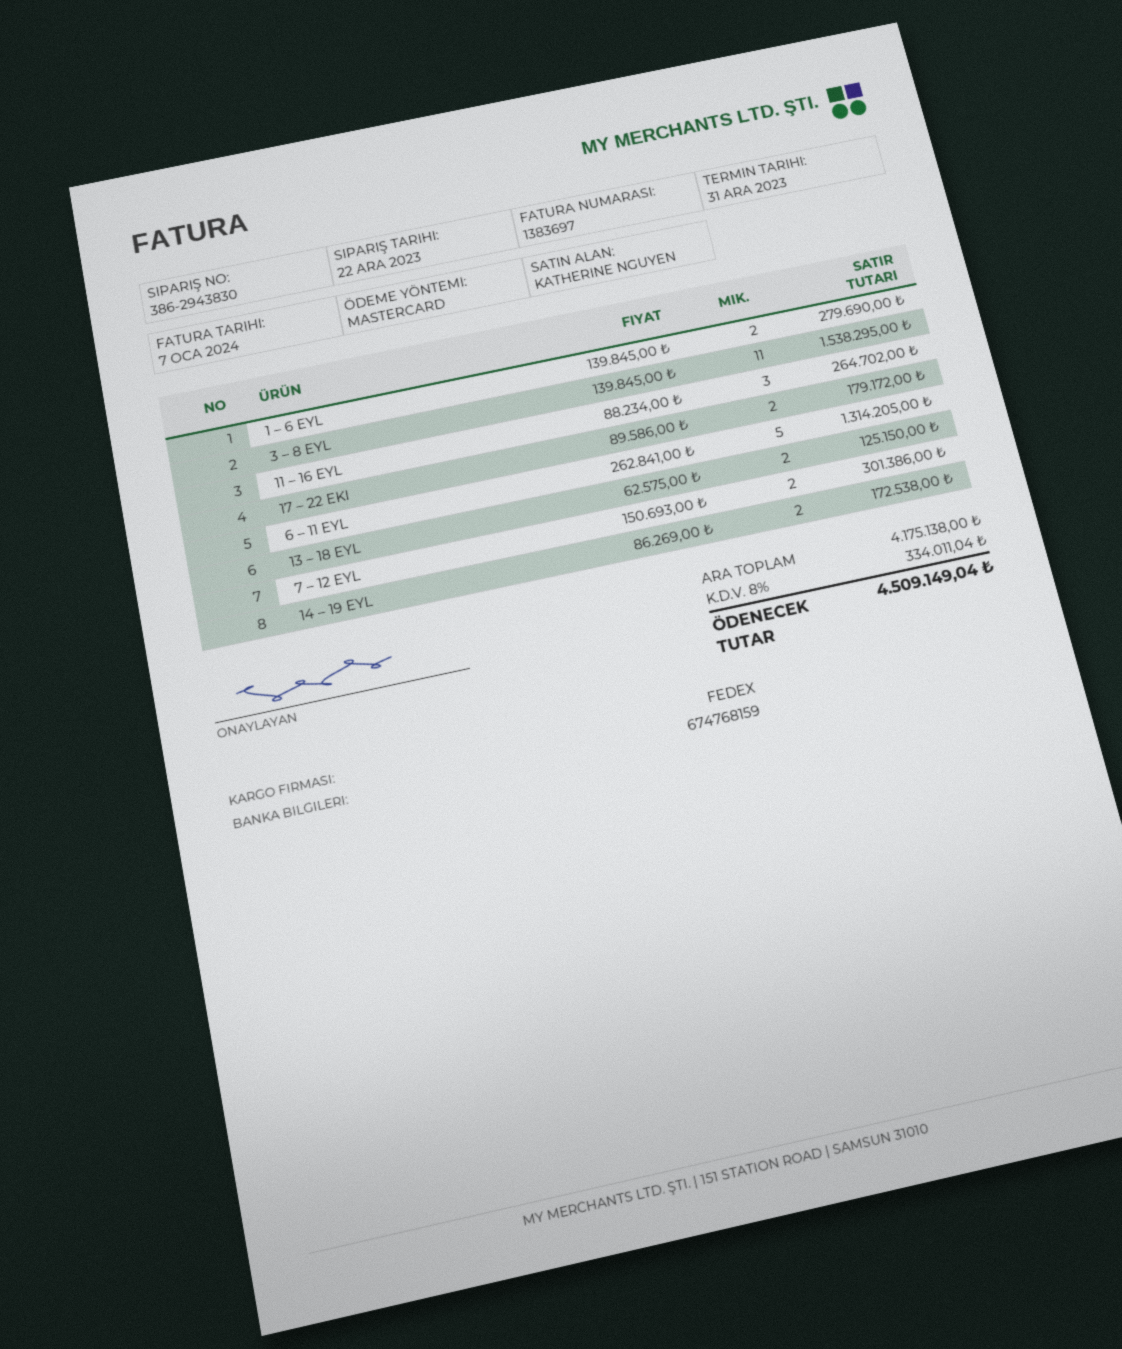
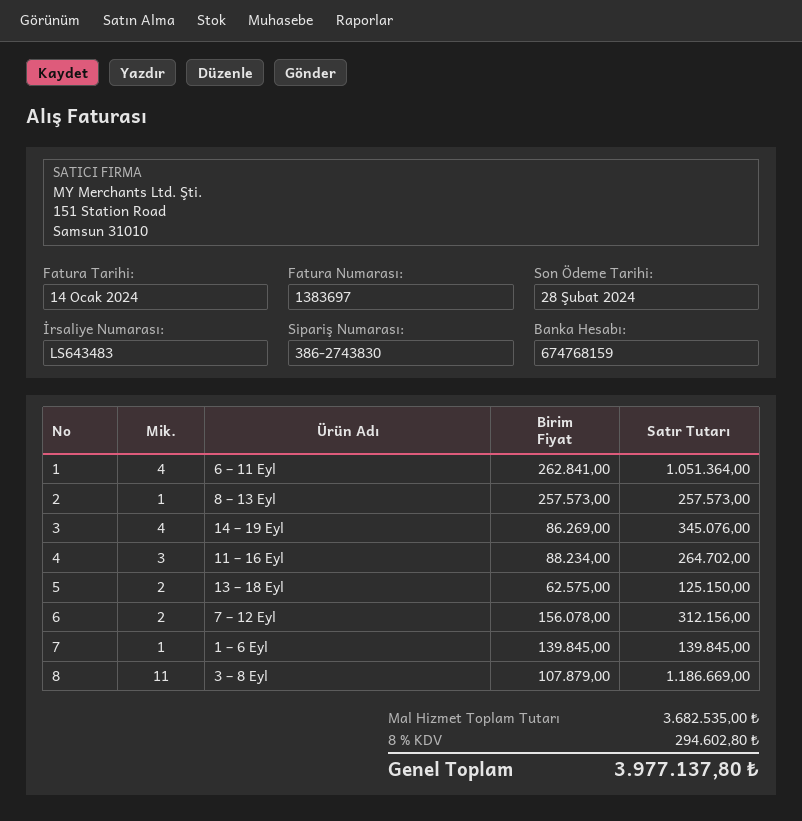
order number: 386-2943830 -> 386-2743830
invoice date: 2024-01-07 -> 2024-01-14
1 – 6 EYL: 2 x 139845.00 = 279690.00 -> 1 x 139845.00 = 139845.00
3 – 8 EYL: 11 x 139845.00 = 1538295.00 -> 11 x 107879.00 = 1186669.00
17 – 22 EKI: 2 x 89586.00 = 179172.00 -> none
6 – 11 EYL: 5 x 262841.00 = 1314205.00 -> 4 x 262841.00 = 1051364.00
7 – 12 EYL: 2 x 150693.00 = 301386.00 -> 2 x 156078.00 = 312156.00
14 – 19 EYL: 2 x 86269.00 = 172538.00 -> 4 x 86269.00 = 345076.00
8 – 13 Eyl: none -> 1 x 257573.00 = 257573.00
subtotal: 4175138.00 -> 3682535.00
tax: 8% = 334011.04 -> 8% = 294602.80
total: 4509149.04 -> 3977137.80

